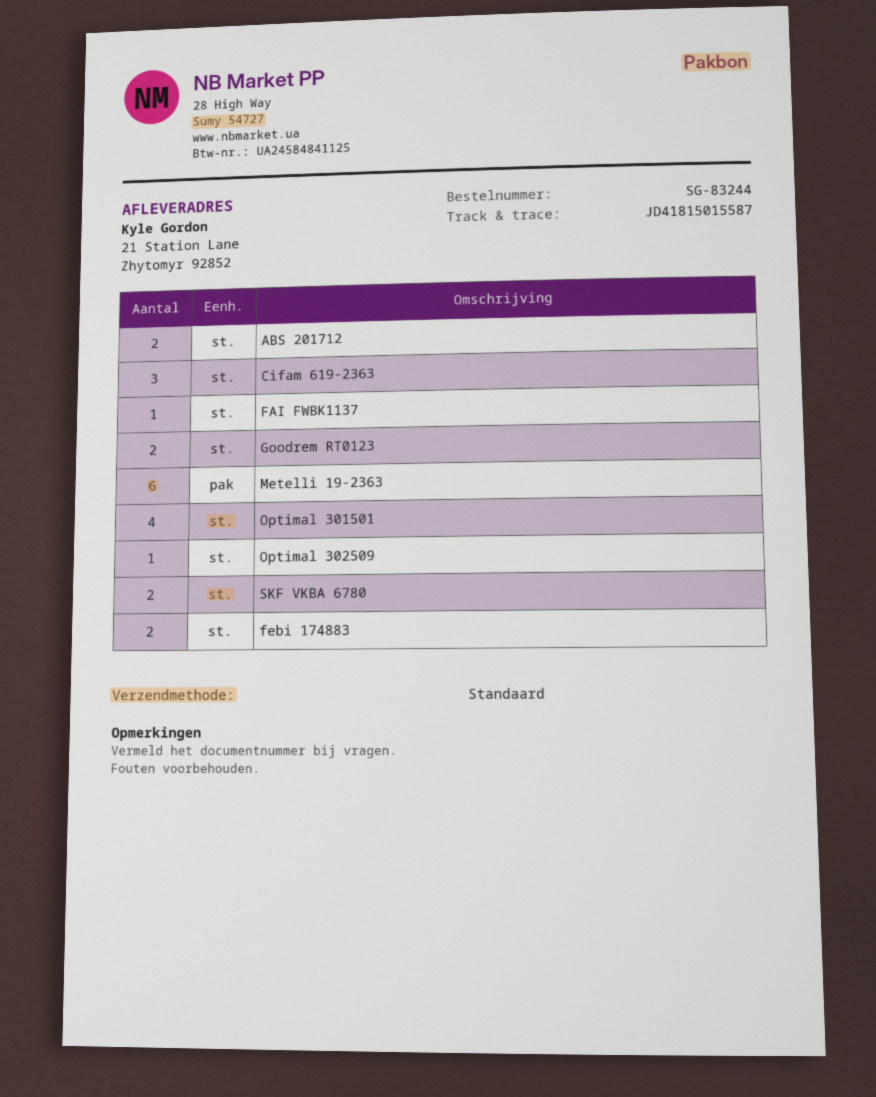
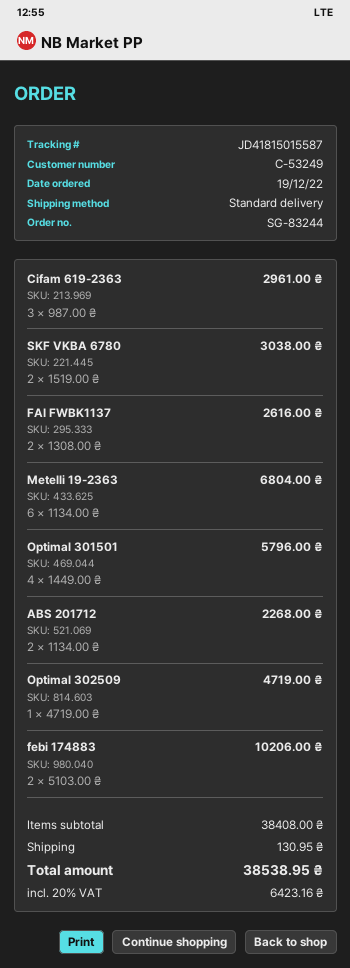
FAI FWBK1137: 1 -> 2
Goodrem RT0123: 2 -> none

